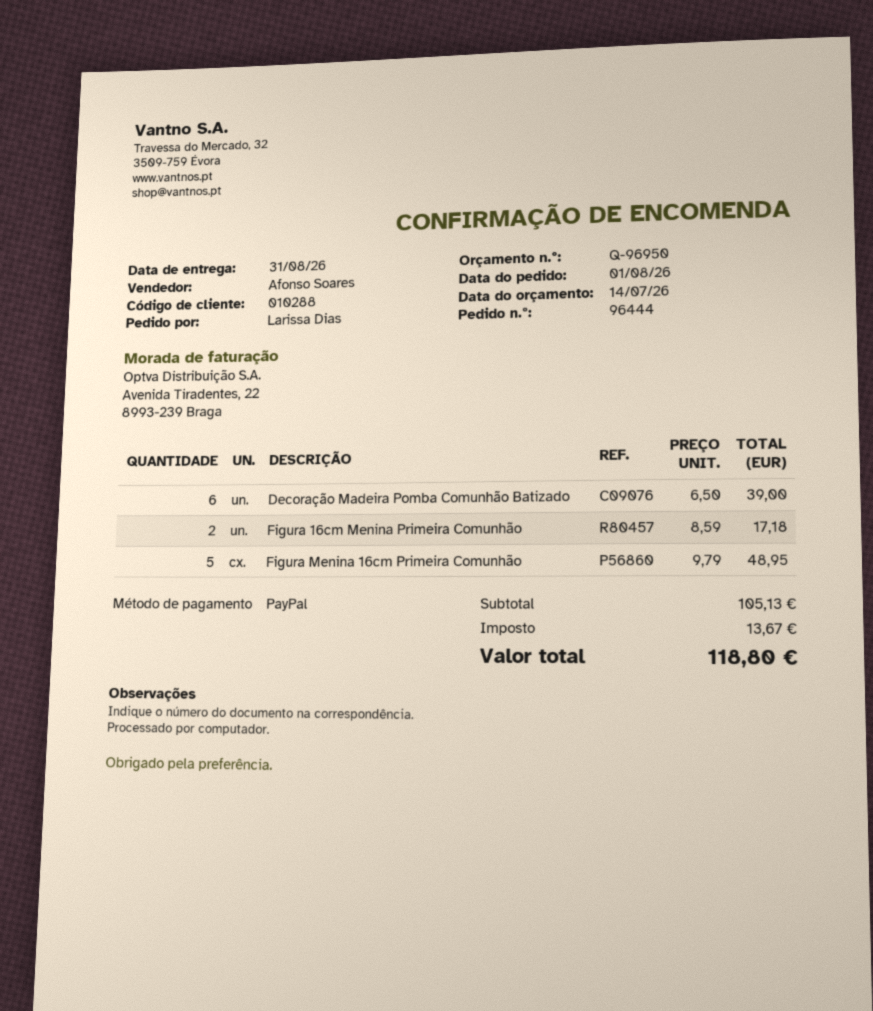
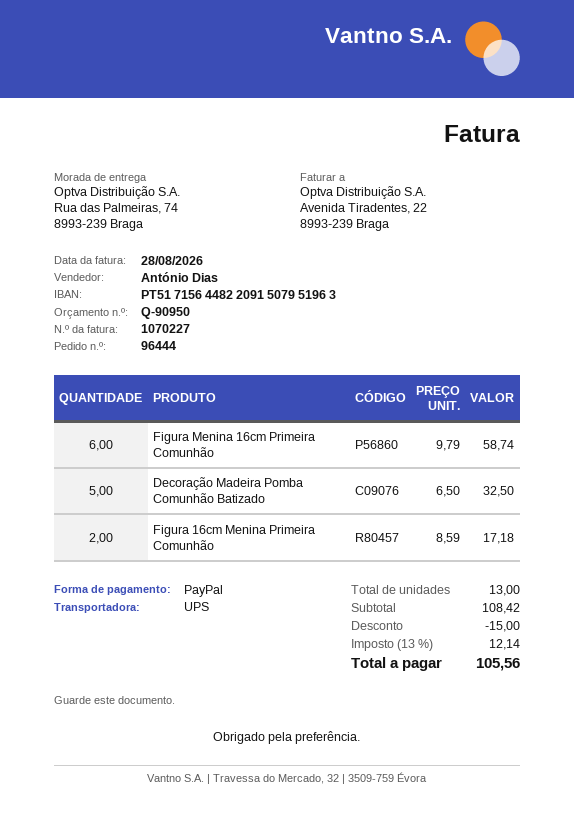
quote number: Q-96950 -> Q-90950
sales rep: Afonso Soares -> António Dias
Decoração Madeira Pomba Comunhão Batizado: 6 x 6.50 = 39.00 -> 5 x 6.50 = 32.50
Figura Menina 16cm Primeira Comunhão: 5 x 9.79 = 48.95 -> 6 x 9.79 = 58.74
subtotal: 105.13 -> 108.42
discount: none -> 15.00
tax: 13.67 -> 12.14
total: 118.80 -> 105.56

